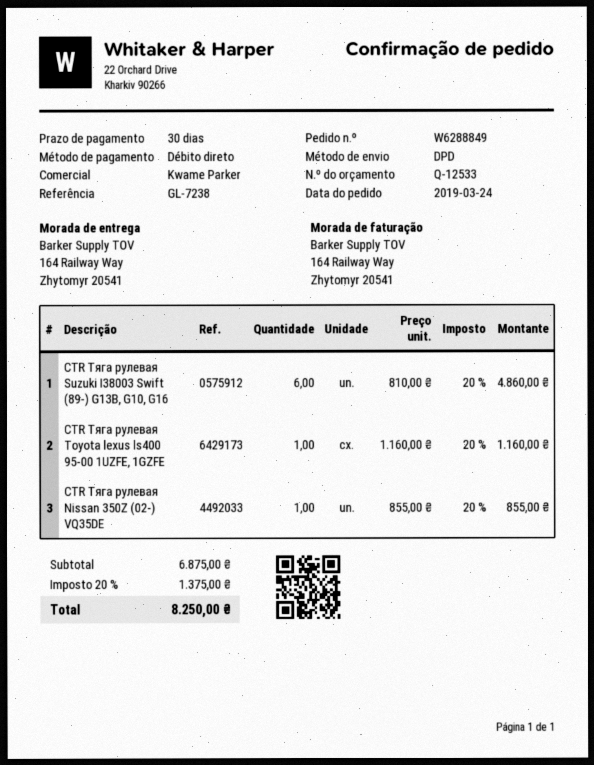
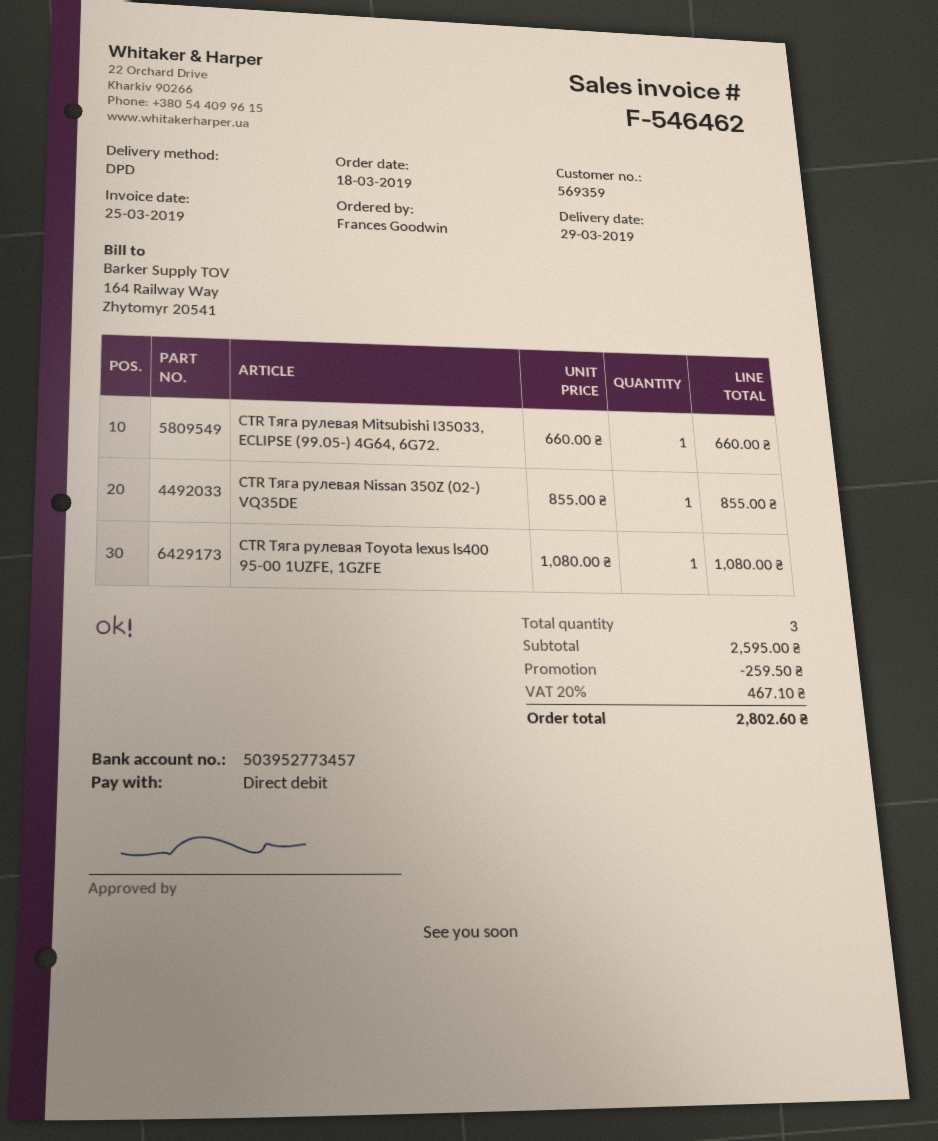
order date: 2019-03-24 -> 2019-03-18
CTR Тяга рулевая Suzuki I38003 Swift (89-) G13B, G10, G16: 6 x 810.00 = 4860.00 -> none
CTR Тяга рулевая Toyota lexus ls400 95-00 1UZFE, 1GZFE: 1 x 1160.00 = 1160.00 -> 1 x 1080.00 = 1080.00
CTR Тяга рулевая Mitsubishi I35033, ECLIPSE (99.05-) 4G64, 6G72.: none -> 1 x 660.00 = 660.00
subtotal: 6875.00 -> 2595.00
discount: none -> 259.50
tax: 20% = 1375.00 -> 20% = 467.10
total: 8250.00 -> 2802.60

